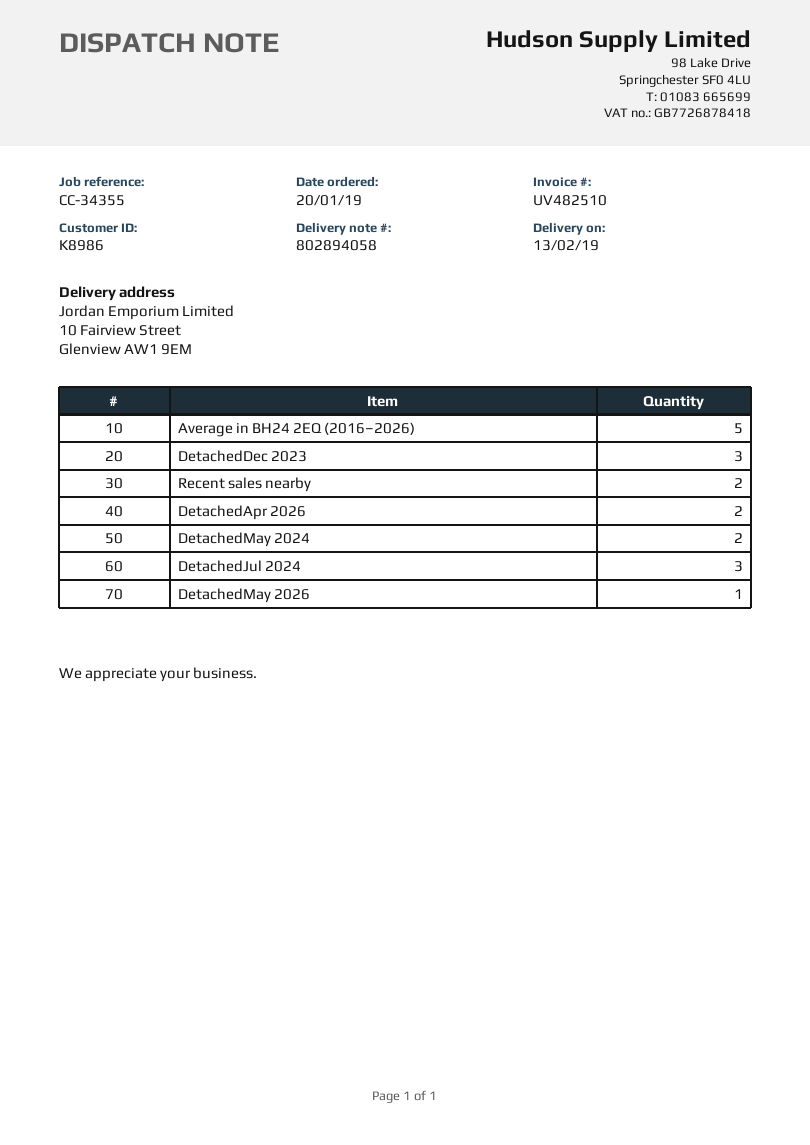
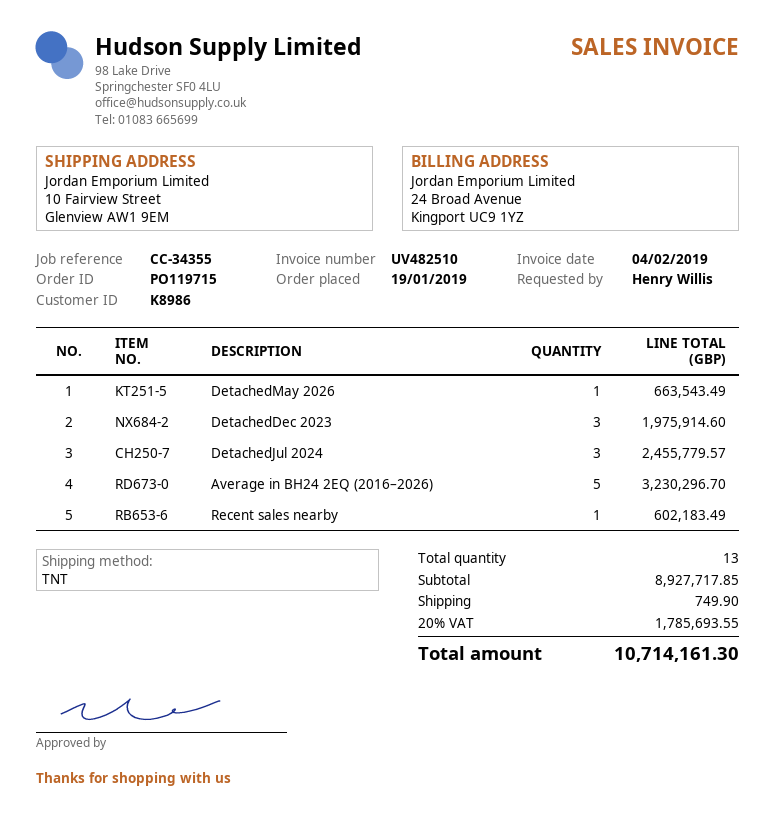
order date: 2019-01-20 -> 2019-01-19
Recent sales nearby: 2 -> 1
DetachedApr 2026: 2 -> none
DetachedMay 2024: 2 -> none

